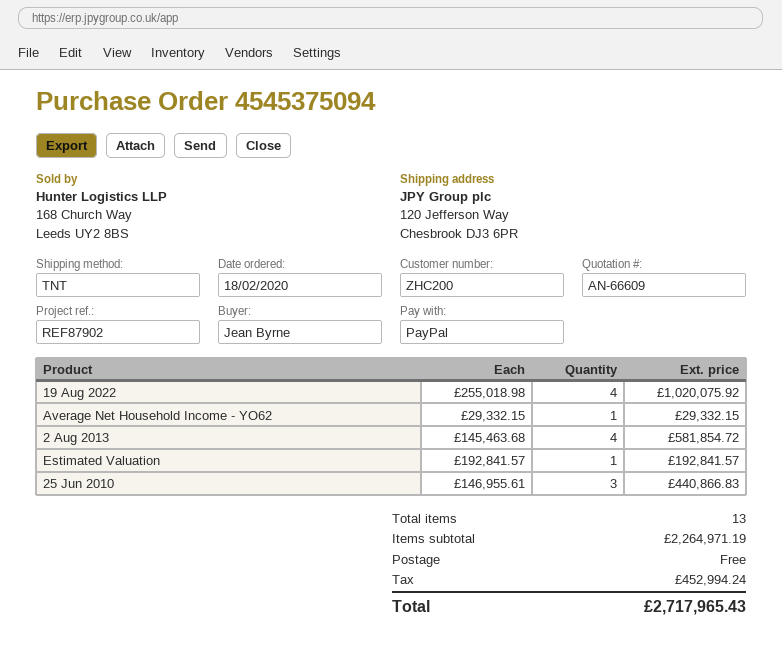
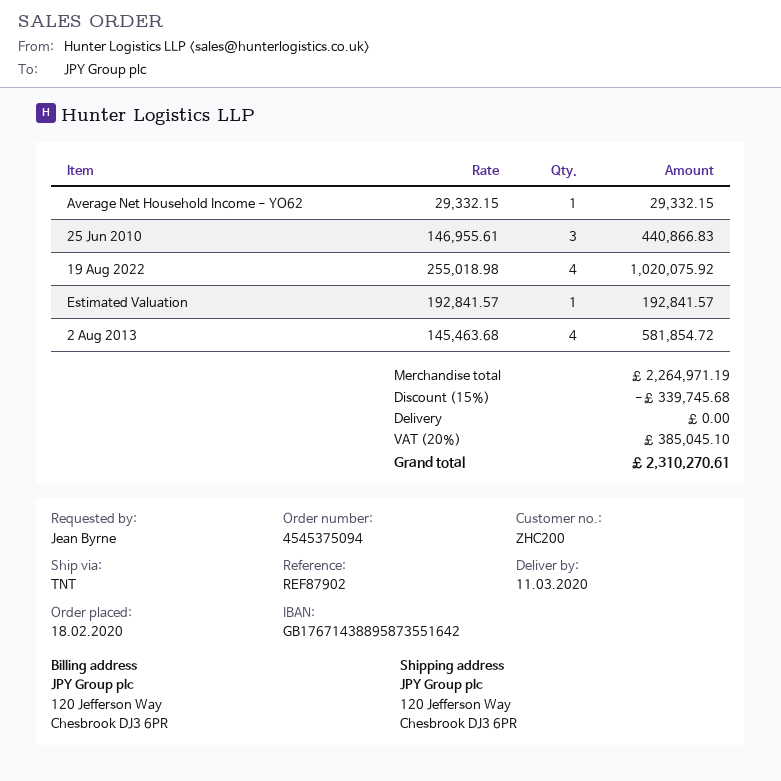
discount: none -> 15% = 339745.68
tax: 452994.24 -> 385045.10
total: 2717965.43 -> 2310270.61

